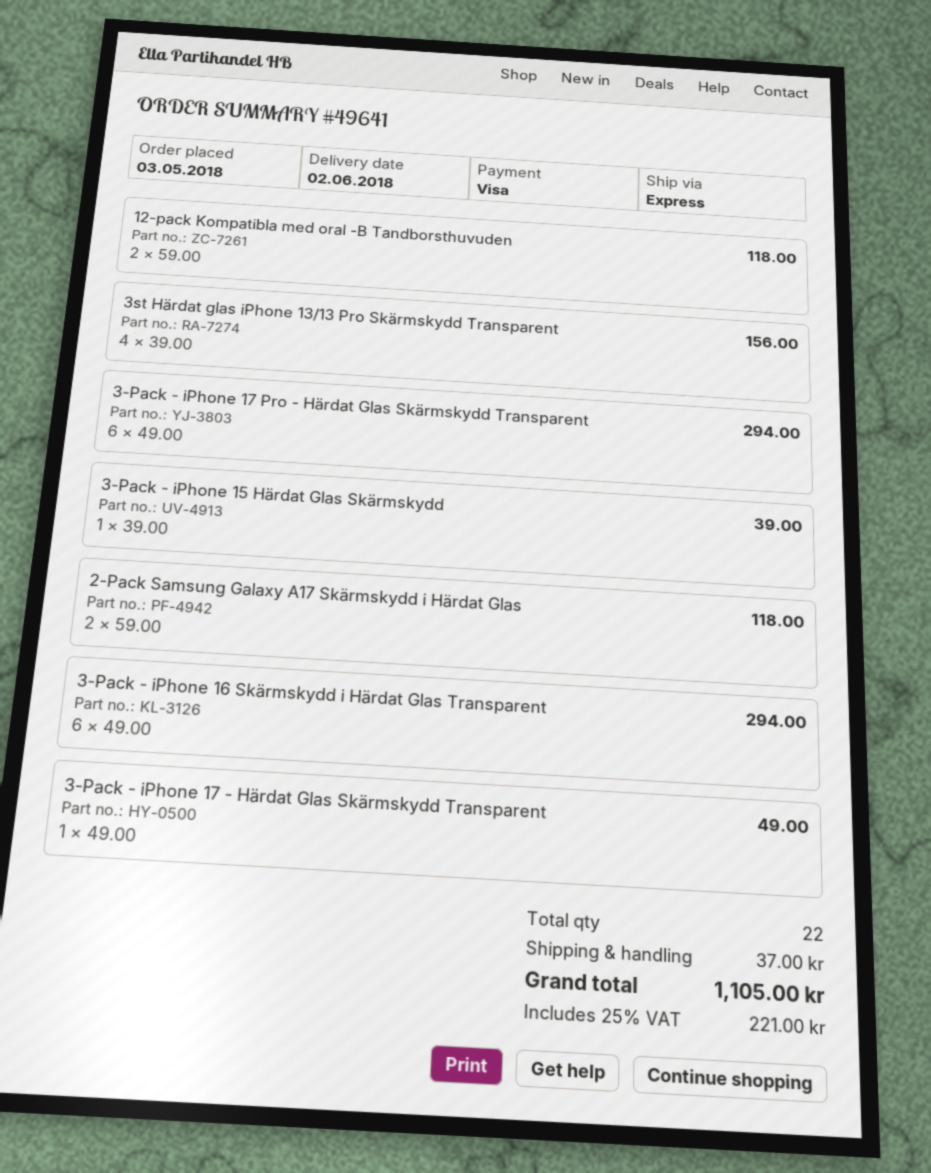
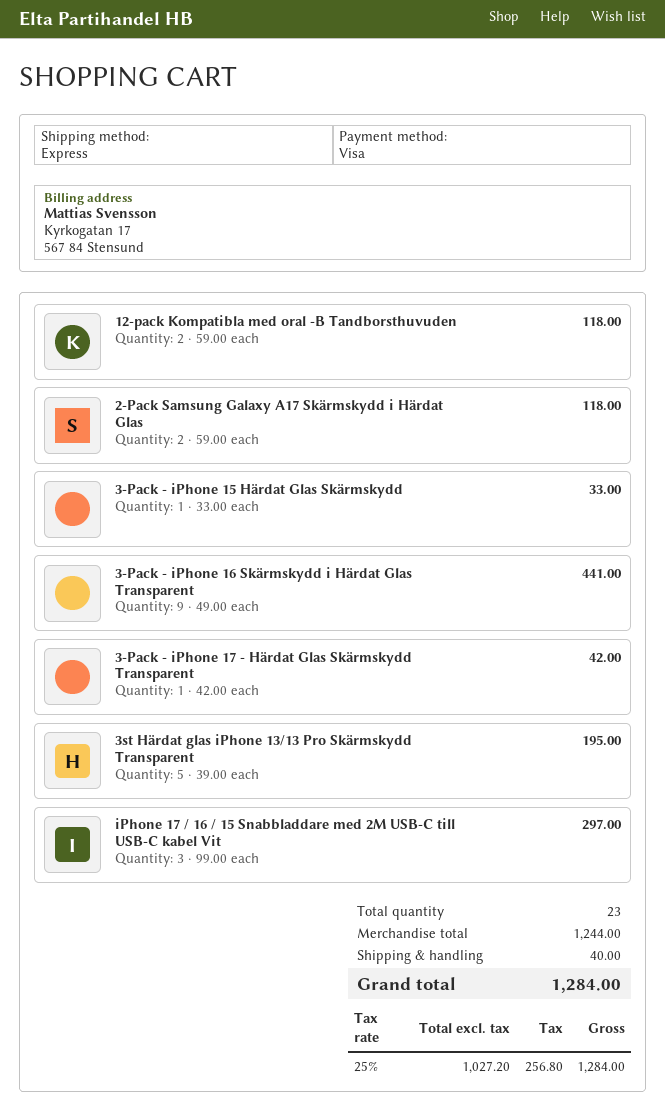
3st Härdat glas iPhone 13/13 Pro Skärmskydd Transparent: 4 x 39.00 = 156.00 -> 5 x 39.00 = 195.00
3-Pack - iPhone 17 Pro - Härdat Glas Skärmskydd Transparent: 6 x 49.00 = 294.00 -> none
3-Pack - iPhone 15 Härdat Glas Skärmskydd: 1 x 39.00 = 39.00 -> 1 x 33.00 = 33.00
3-Pack - iPhone 16 Skärmskydd i Härdat Glas Transparent: 6 x 49.00 = 294.00 -> 9 x 49.00 = 441.00
3-Pack - iPhone 17 - Härdat Glas Skärmskydd Transparent: 1 x 49.00 = 49.00 -> 1 x 42.00 = 42.00
iPhone 17 / 16 / 15 Snabbladdare med 2M USB-C till USB-C kabel Vit: none -> 3 x 99.00 = 297.00
total quantity: 22 -> 23
shipping: 37.00 -> 40.00
tax: 25% = 221.00 -> 25% = 256.80
total: 1105.00 -> 1284.00

